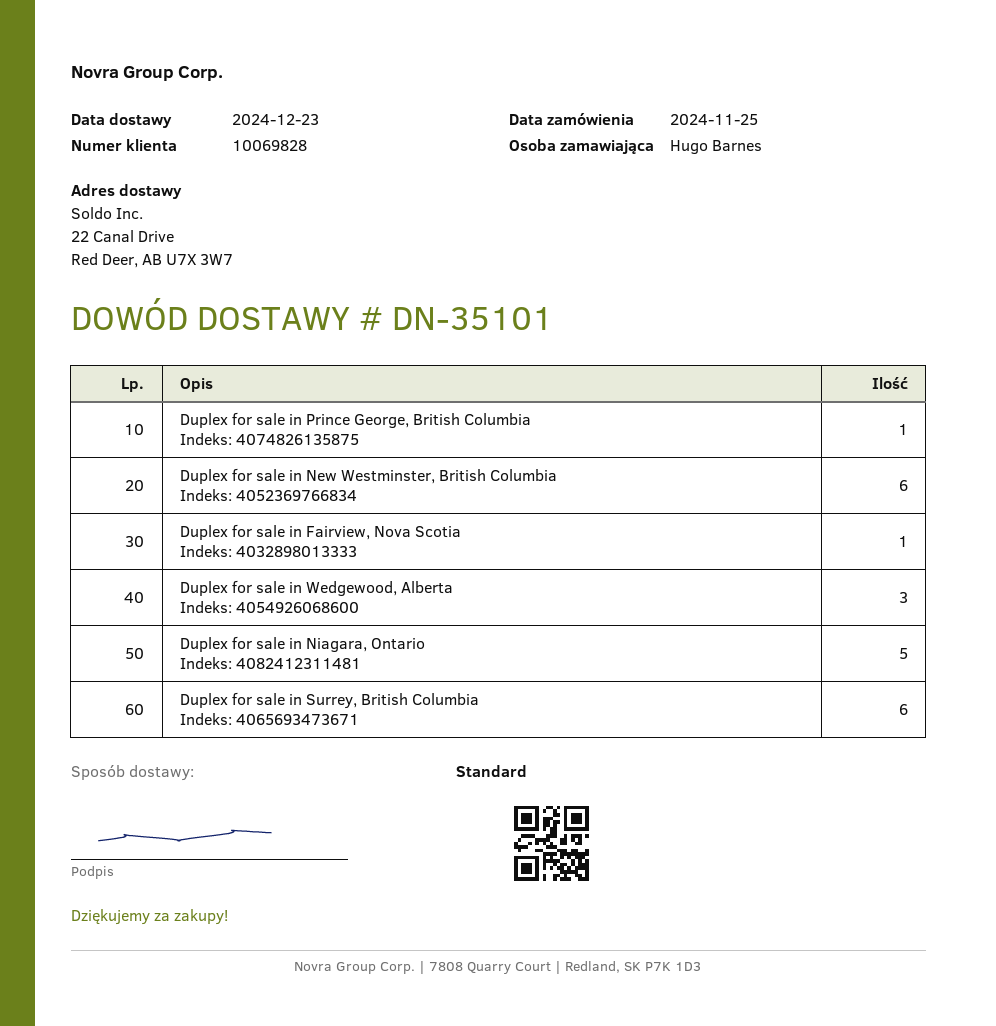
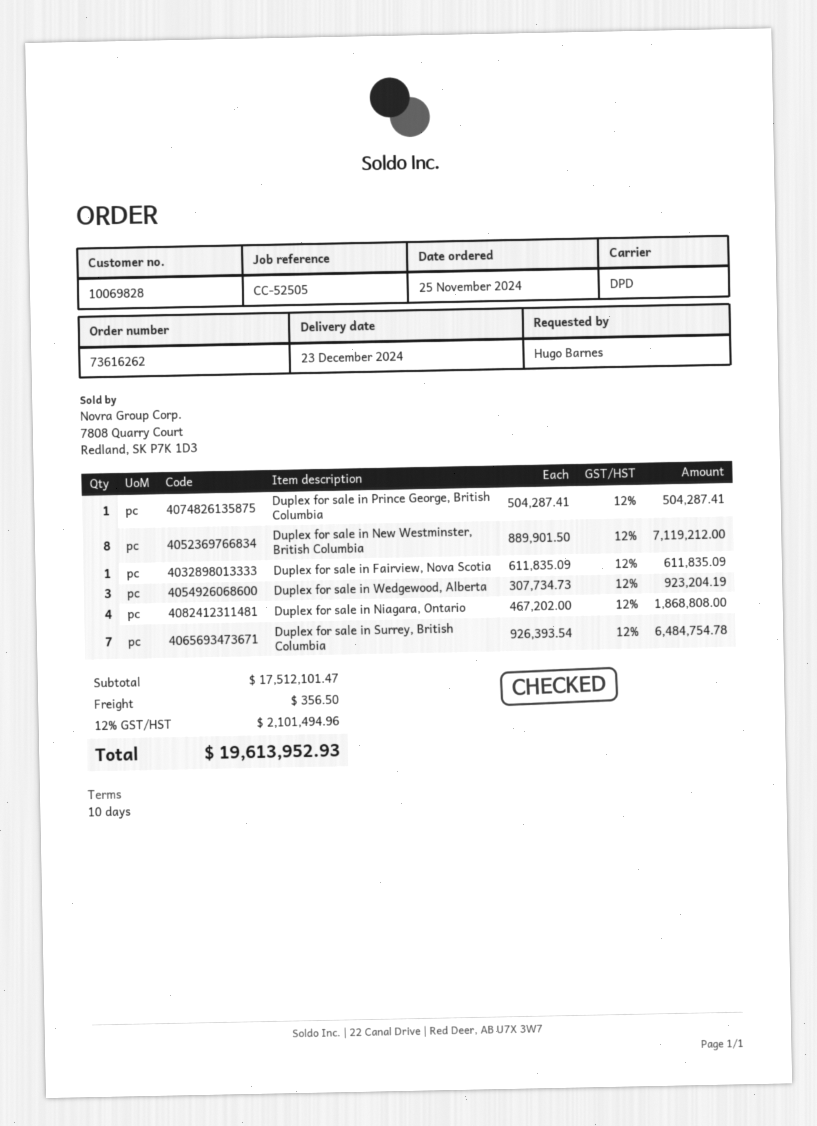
shipping method: standard -> DPD
Duplex for sale in New Westminster, British Columbia: 6 -> 8
Duplex for sale in Niagara, Ontario: 5 -> 4
Duplex for sale in Surrey, British Columbia: 6 -> 7

